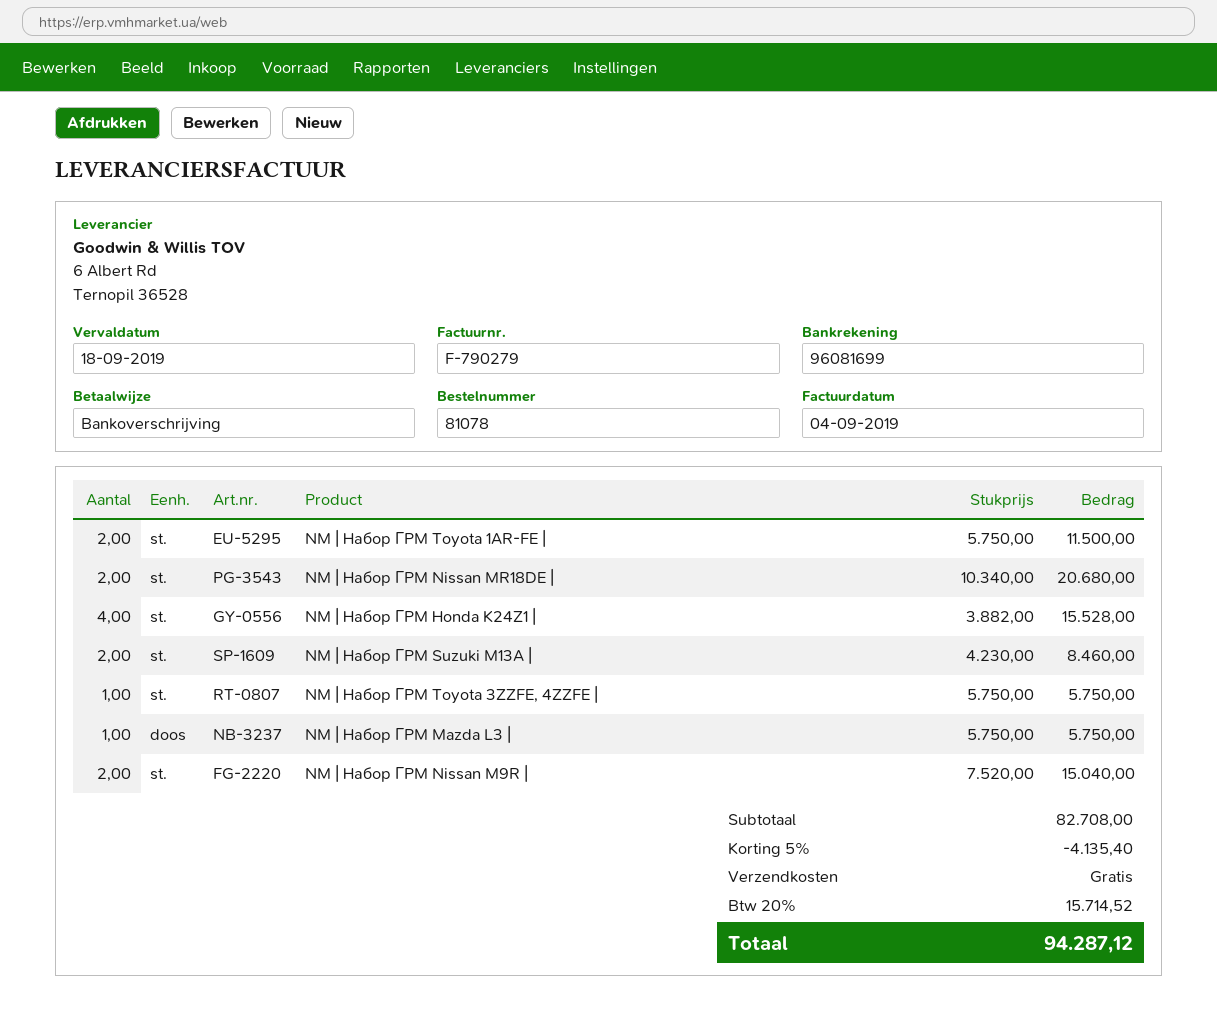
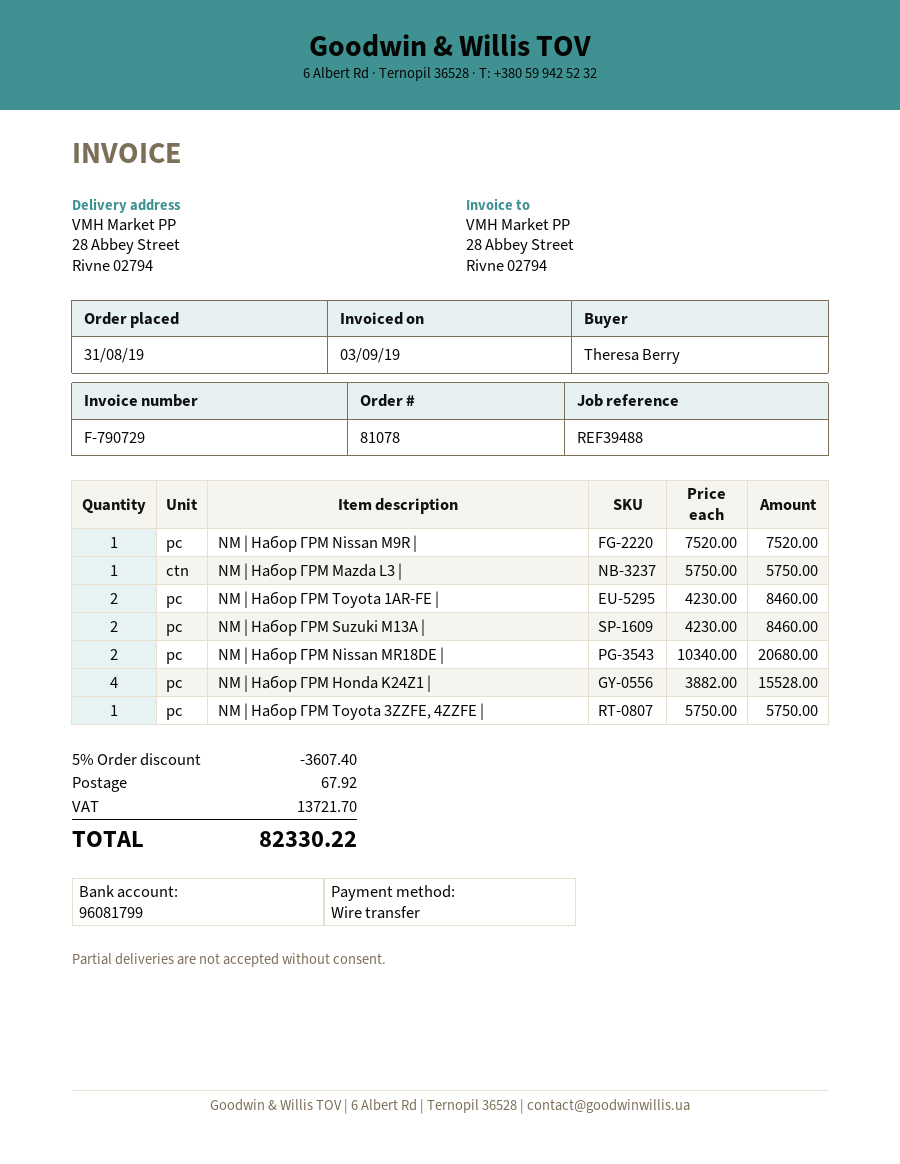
invoice number: F-790279 -> F-790729
invoice date: 2019-09-04 -> 2019-09-03
bank account: 96081699 -> 96081799
NM | Набор ГРМ Toyota 1AR-FE |: 2 x 5750.00 = 11500.00 -> 2 x 4230.00 = 8460.00
NM | Набор ГРМ Nissan M9R |: 2 x 7520.00 = 15040.00 -> 1 x 7520.00 = 7520.00
discount: 5% = 4135.40 -> 5% = 3607.40
shipping: 0.00 -> 67.92
tax: 15714.52 -> 13721.70
total: 94287.12 -> 82330.22

